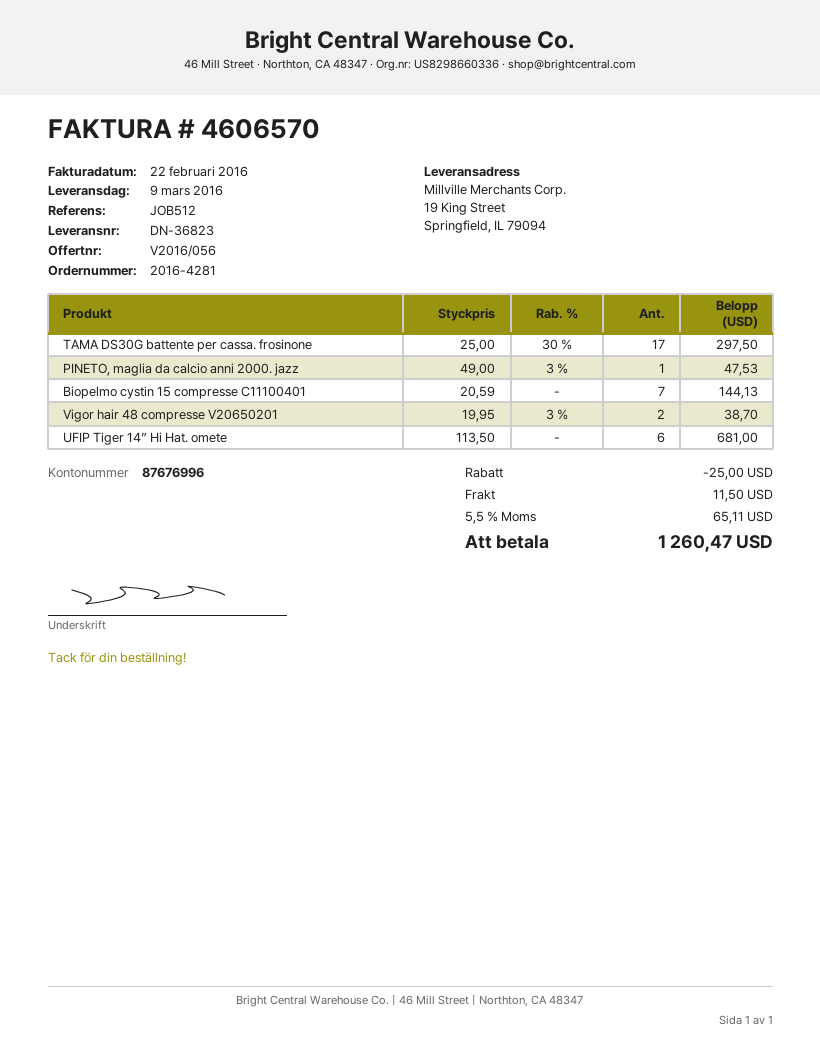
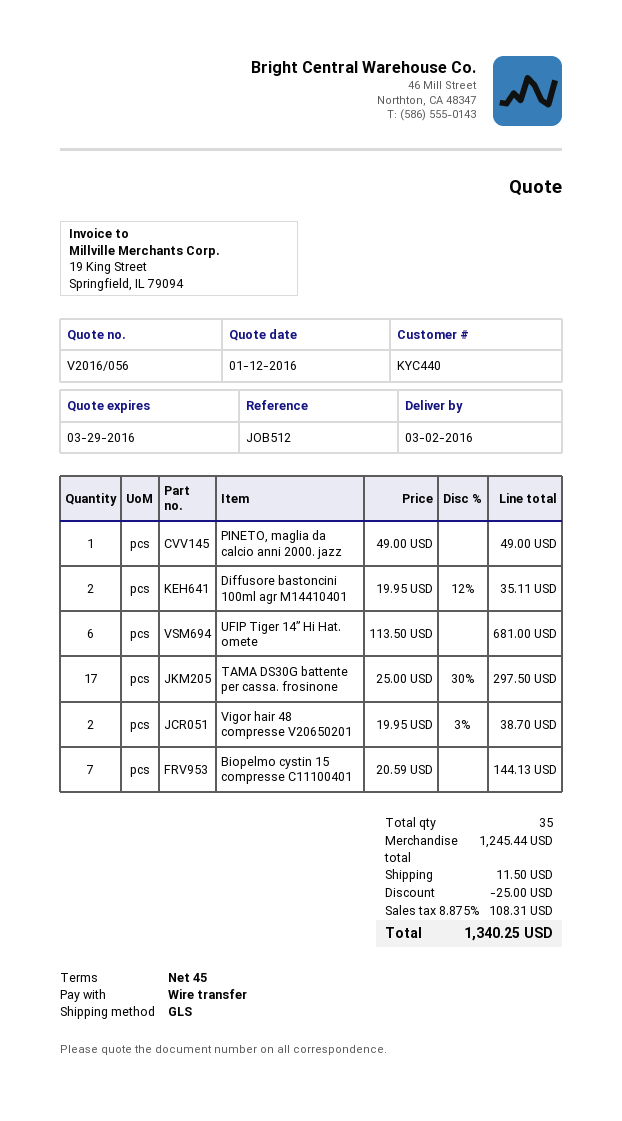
delivery date: 2016-03-09 -> 2016-03-02
PINETO, maglia da calcio anni 2000. jazz: 1 x 49.00 - 3% = 47.53 -> 1 x 49.00 = 49.00
Diffusore bastoncini 100ml agr M14410401: none -> 2 x 19.95 - 12% = 35.11
tax: 5.5% = 65.11 -> 8.875% = 108.31
total: 1260.47 -> 1340.25

